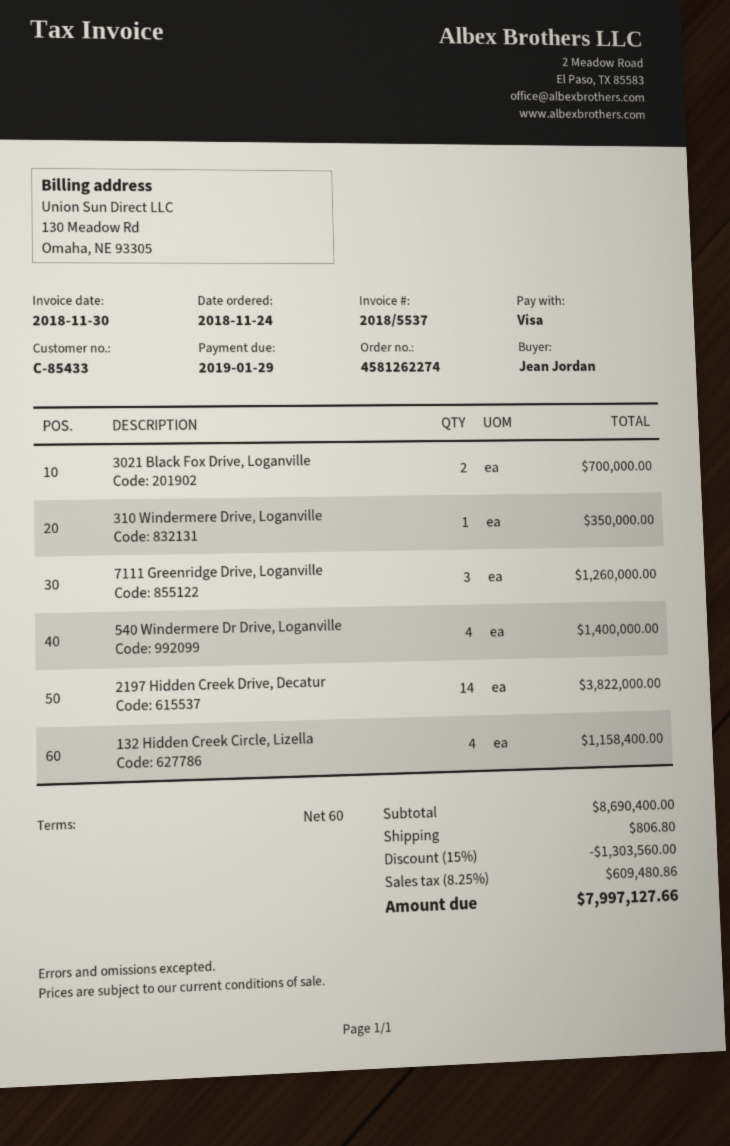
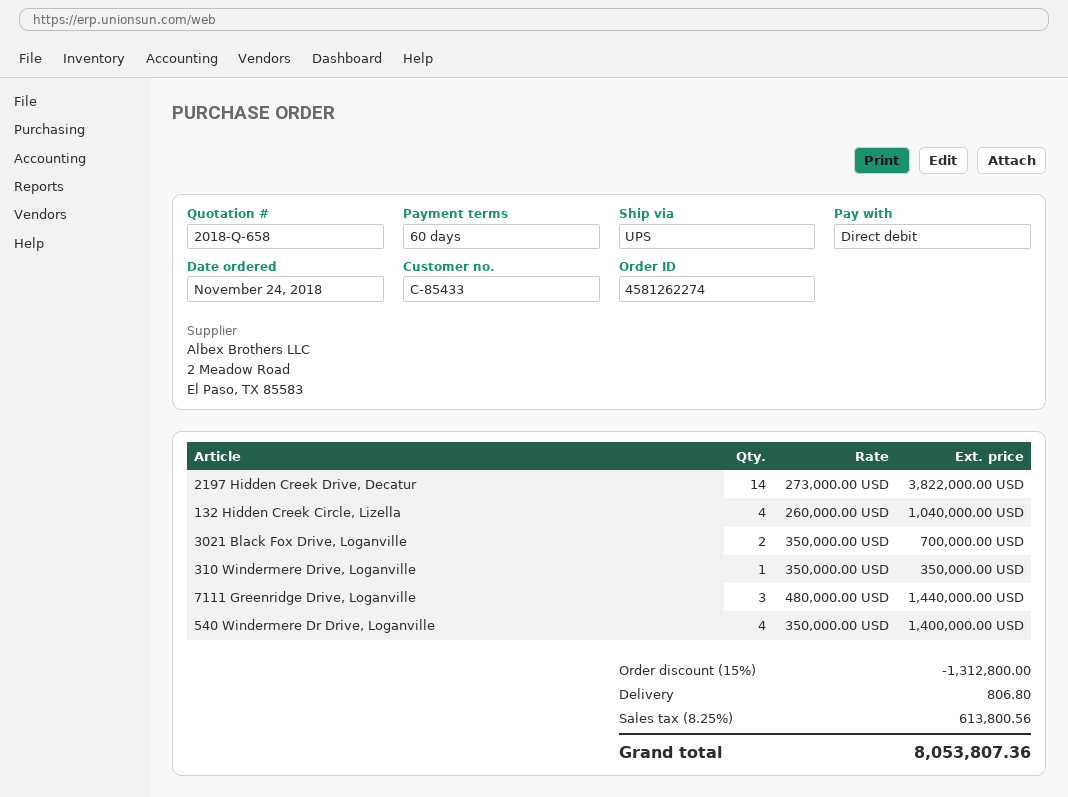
payment method: Visa -> direct debit
7111 Greenridge Drive, Loganville: 3 for 1260000.00 -> 3 for 1440000.00
132 Hidden Creek Circle, Lizella: 4 for 1158400.00 -> 4 for 1040000.00
discount: 15% = 1303560.00 -> 15% = 1312800.00
tax: 8.25% = 609480.86 -> 8.25% = 613800.56
total: 7997127.66 -> 8053807.36

